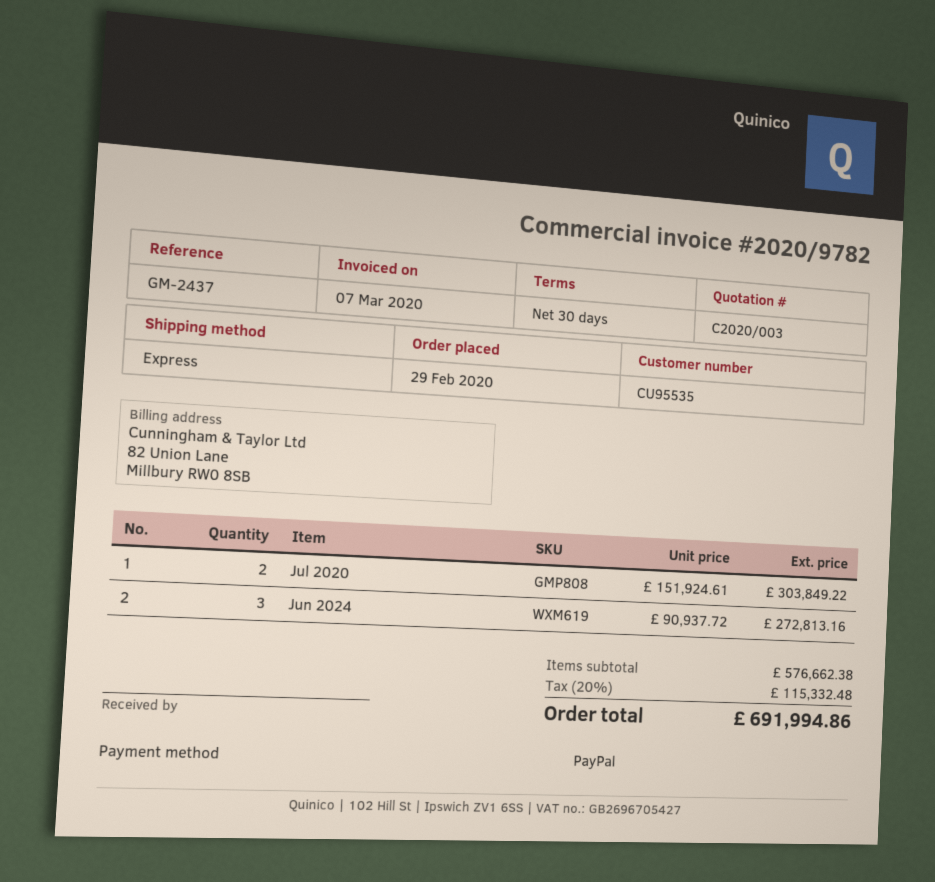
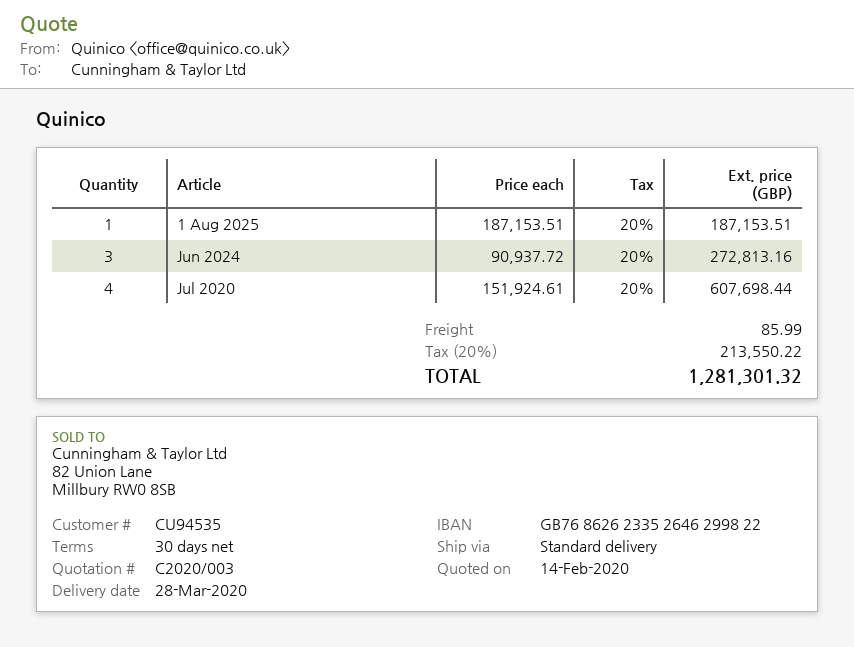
customer number: CU95535 -> CU94535
shipping method: express -> standard
Jul 2020: 2 x 151924.61 = 303849.22 -> 4 x 151924.61 = 607698.44
1 Aug 2025: none -> 1 x 187153.51 = 187153.51
shipping: none -> 85.99
tax: 20% = 115332.48 -> 20% = 213550.22
total: 691994.86 -> 1281301.32

